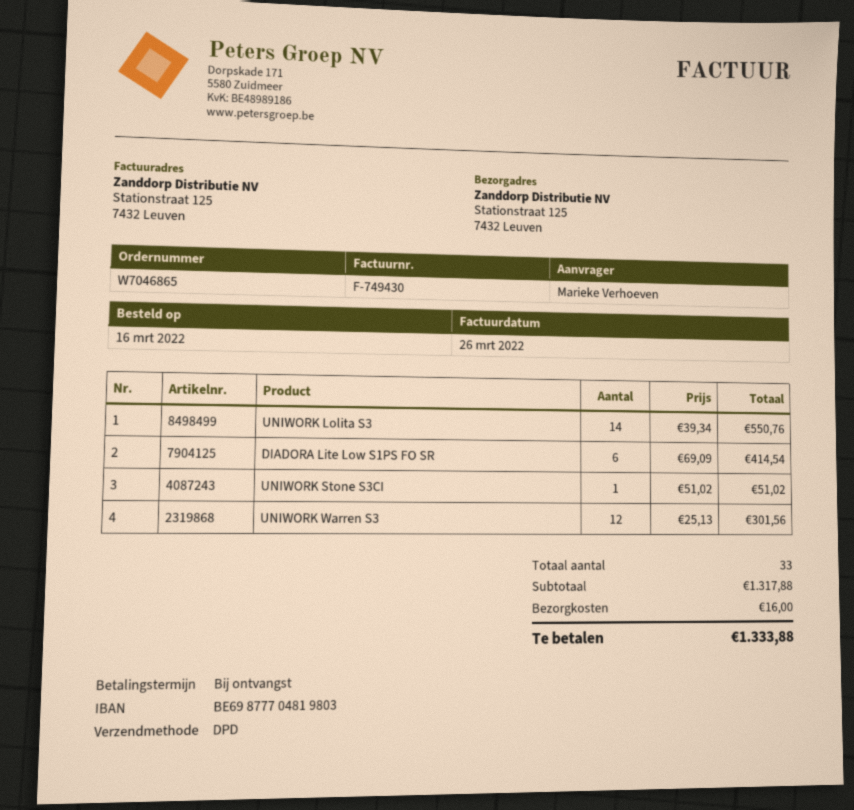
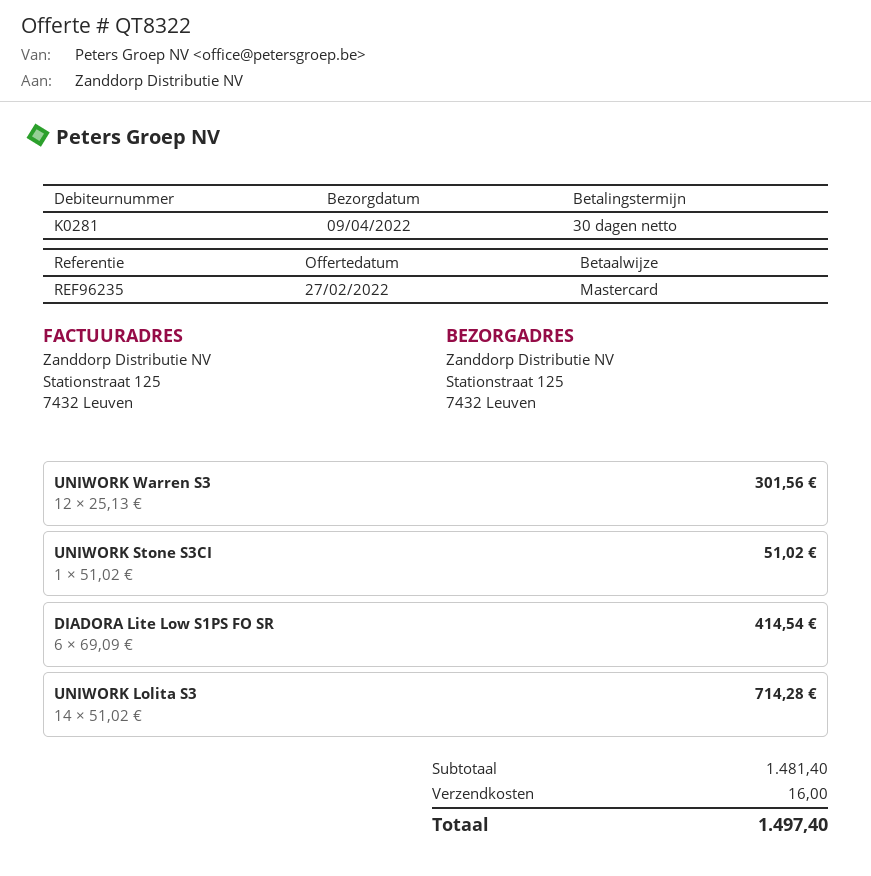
payment terms: on receipt -> 30 days
UNIWORK Lolita S3: 14 x 39.34 = 550.76 -> 14 x 51.02 = 714.28
subtotal: 1317.88 -> 1481.40
total: 1333.88 -> 1497.40

